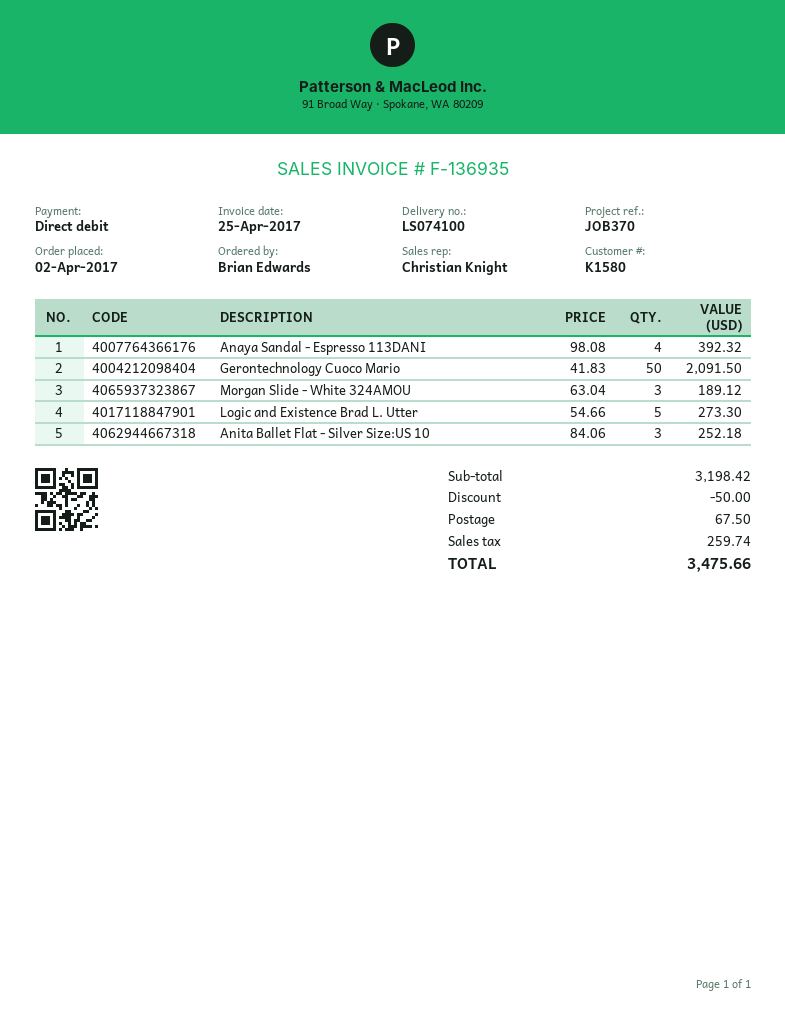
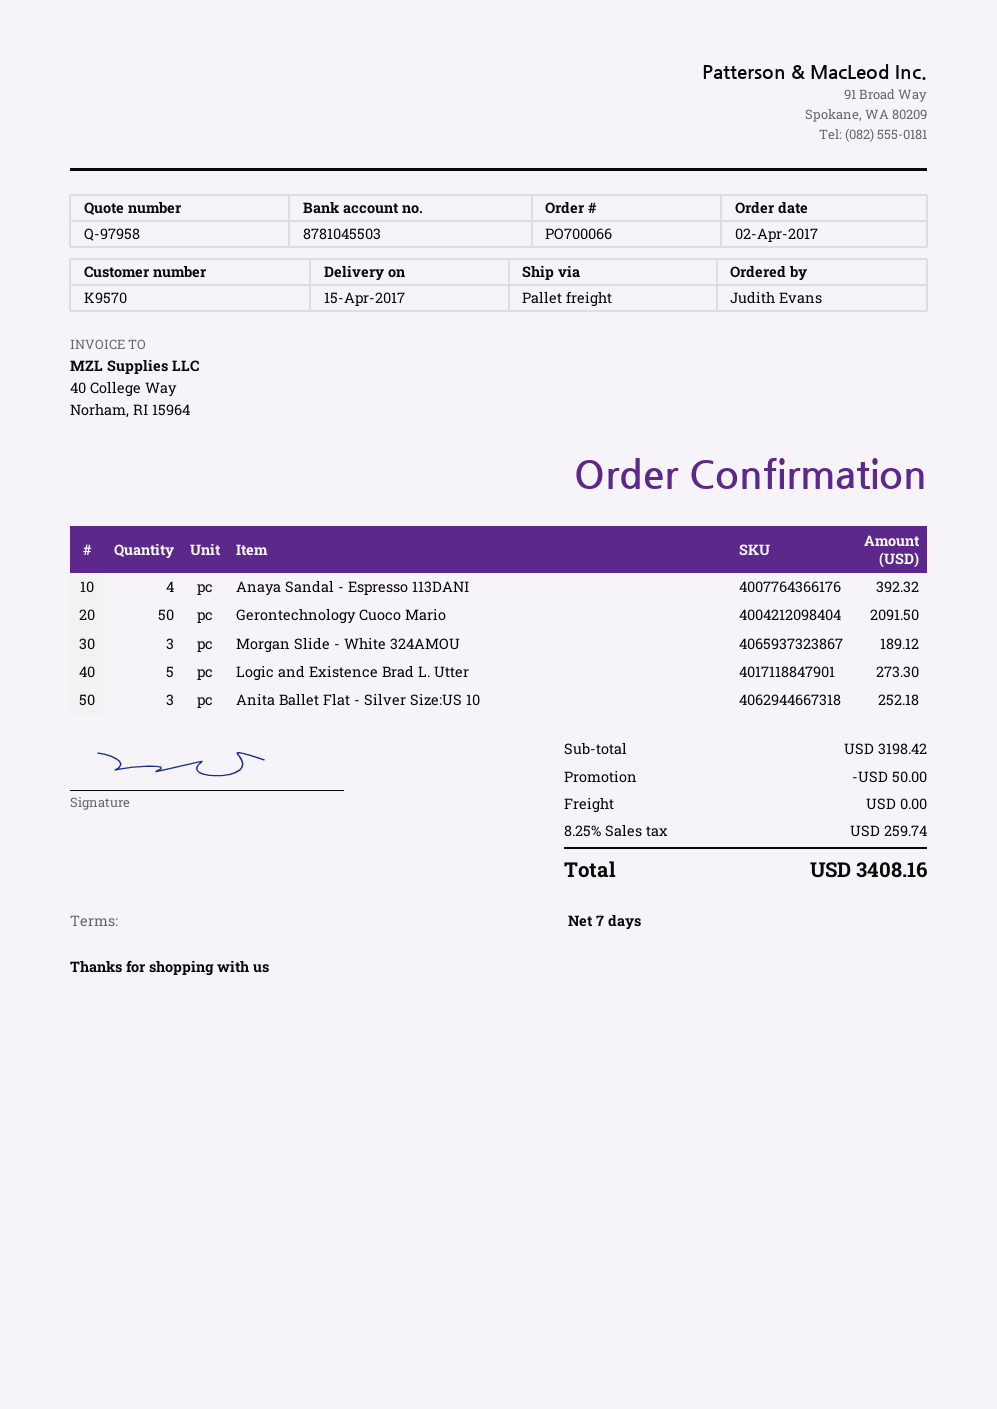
customer number: K1580 -> K9570
ordered by: Brian Edwards -> Judith Evans
shipping: 67.50 -> 0.00
total: 3475.66 -> 3408.16

